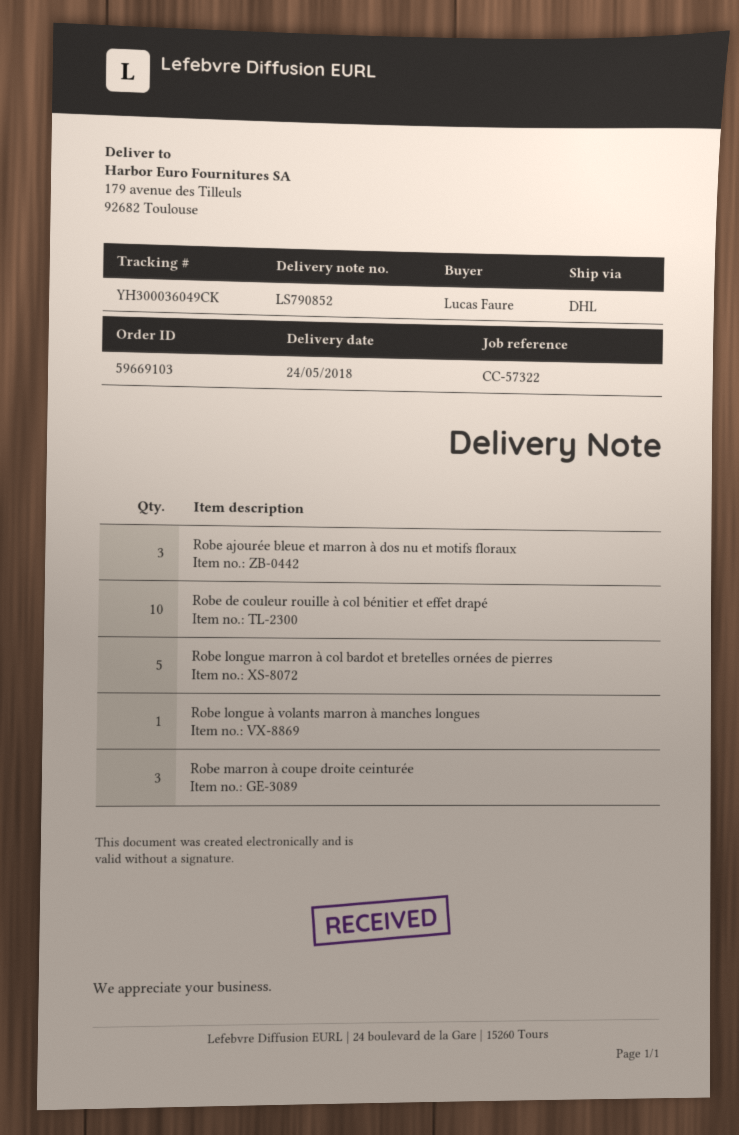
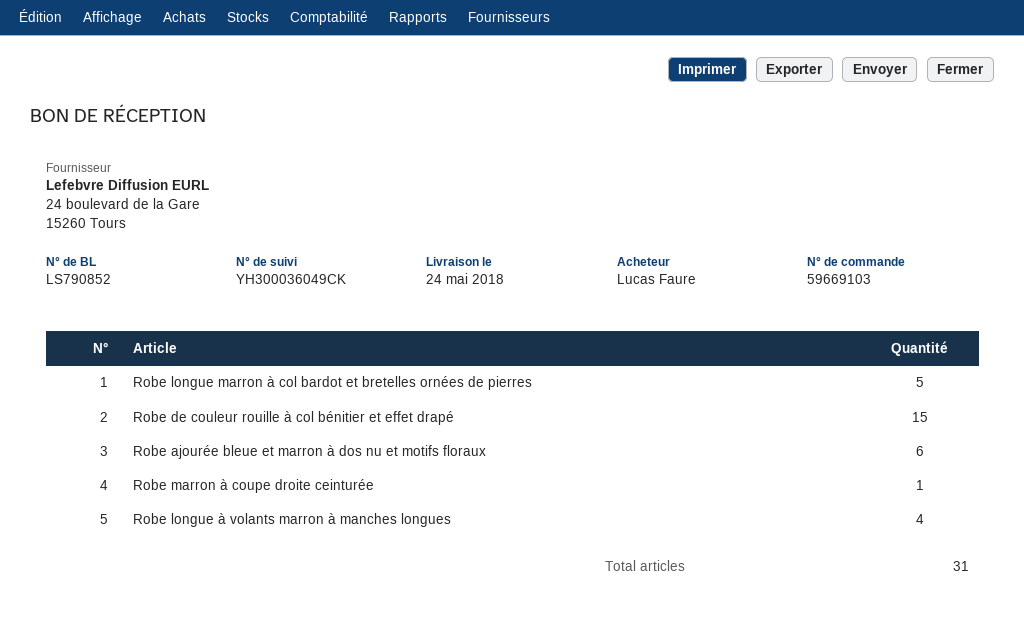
Robe ajourée bleue et marron à dos nu et motifs floraux: 3 -> 6
Robe de couleur rouille à col bénitier et effet drapé: 10 -> 15
Robe longue à volants marron à manches longues: 1 -> 4
Robe marron à coupe droite ceinturée: 3 -> 1

